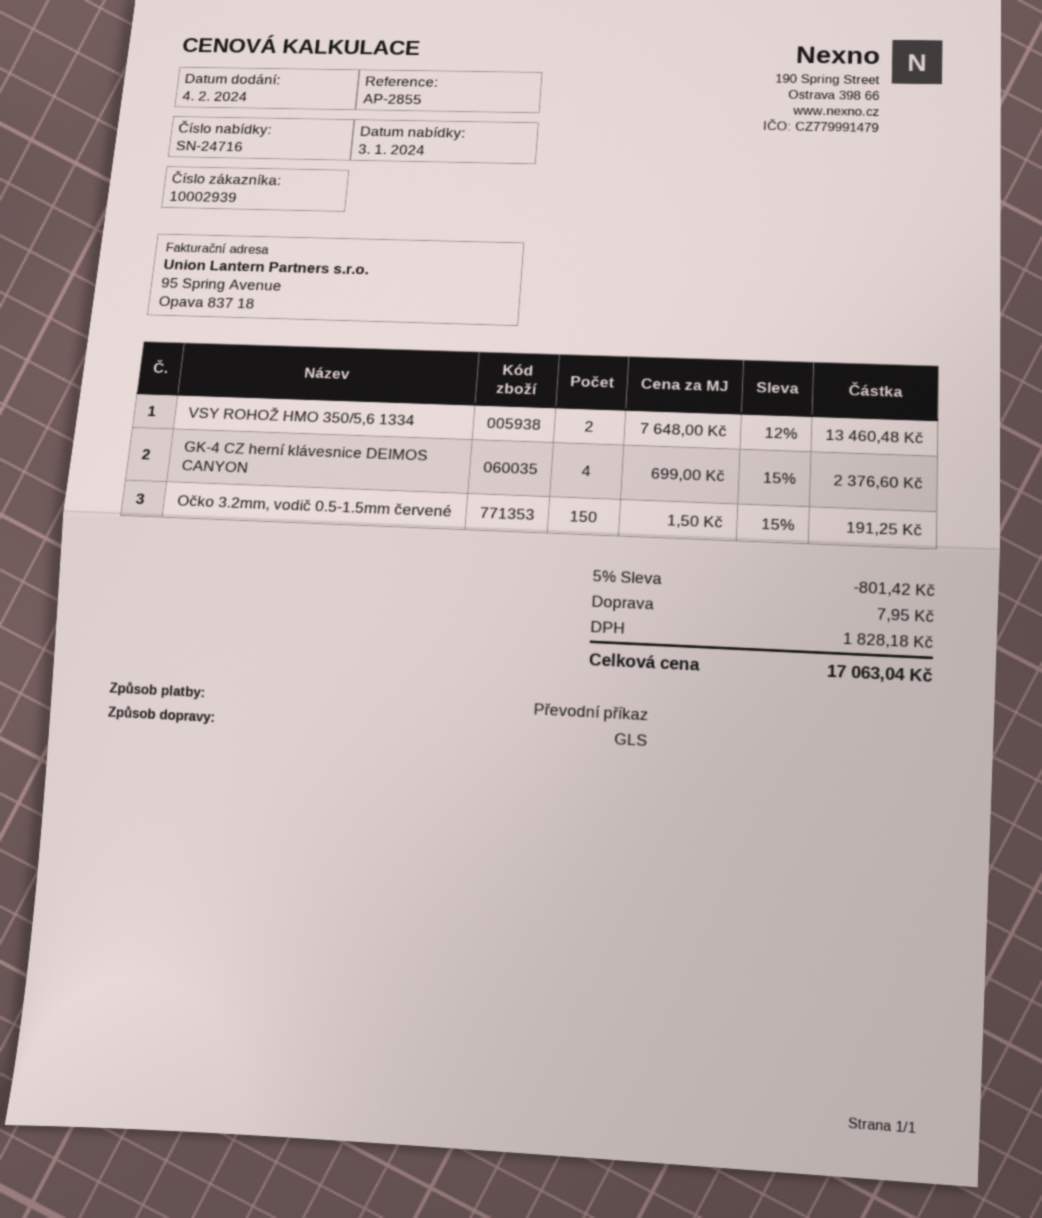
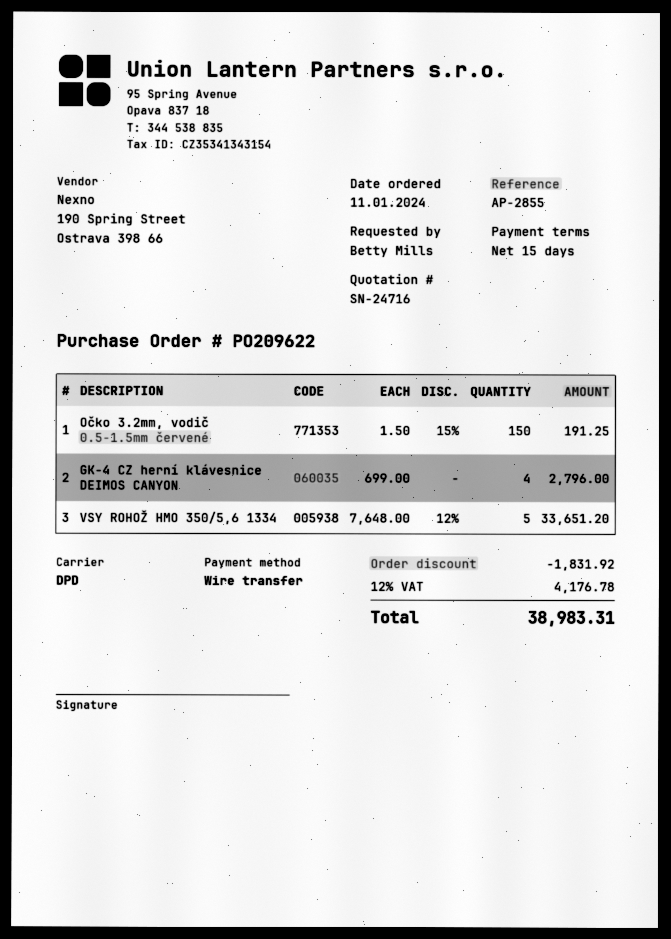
shipping method: GLS -> DPD
VSY ROHOŽ HMO 350/5,6 1334: 2 x 7648.00 - 12% = 13460.48 -> 5 x 7648.00 - 12% = 33651.20
GK-4 CZ herní klávesnice DEIMOS CANYON: 4 x 699.00 - 15% = 2376.60 -> 4 x 699.00 = 2796.00
discount: 801.42 -> 1831.92
shipping: 7.95 -> none
tax: 1828.18 -> 4176.78
total: 17063.04 -> 38983.31

